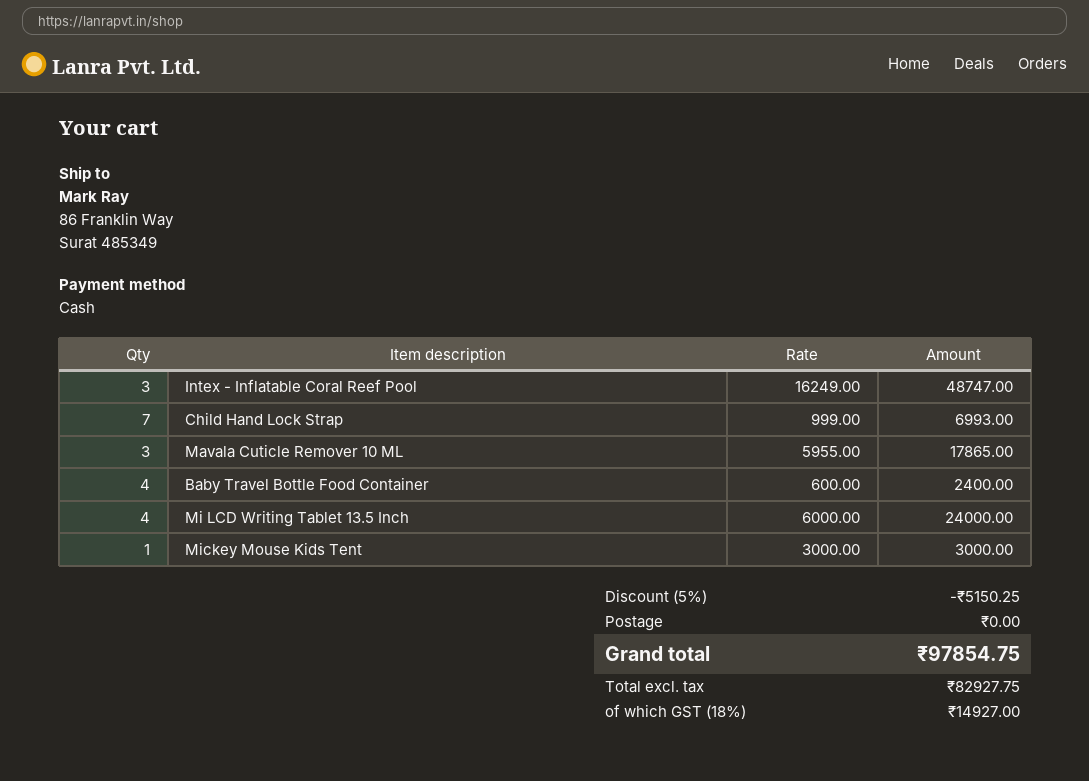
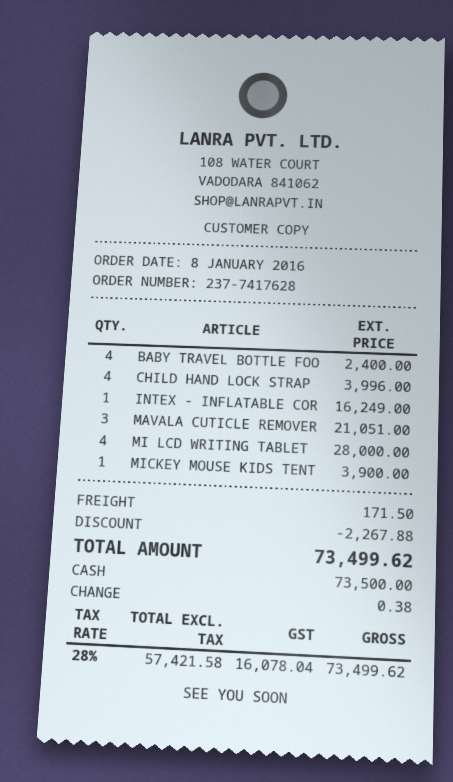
Intex - Inflatable Coral Reef Pool: 3 for 48747.00 -> 1 for 16249.00
Child Hand Lock Strap: 7 for 6993.00 -> 4 for 3996.00
Mavala Cuticle Remover 10 ML: 3 for 17865.00 -> 3 for 21051.00
Mi LCD Writing Tablet 13.5 Inch: 4 for 24000.00 -> 4 for 28000.00
Mickey Mouse Kids Tent: 1 for 3000.00 -> 1 for 3900.00
discount: 5150.25 -> 2267.88
shipping: 0.00 -> 171.50
net: 82927.75 -> 57421.58
tax: 18% = 14927.00 -> 28% = 16078.04
total: 97854.75 -> 73499.62

